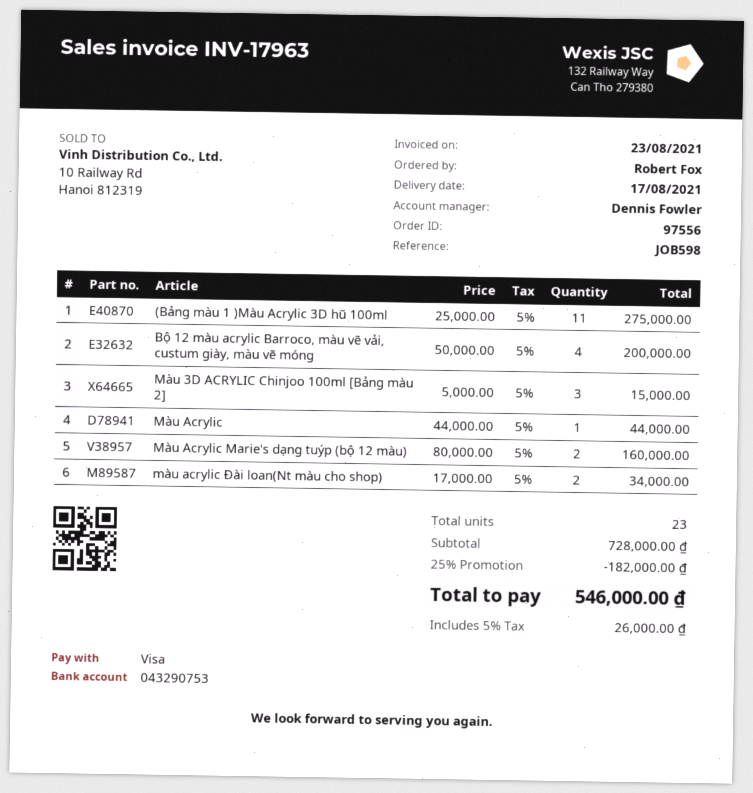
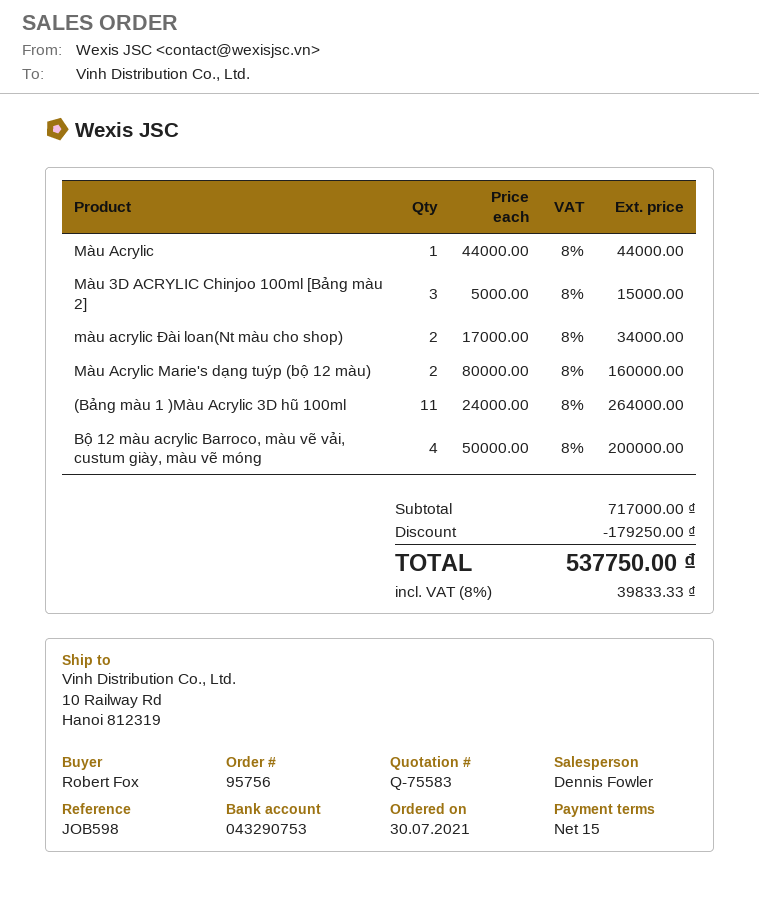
order number: 97556 -> 95756
(Bảng màu 1 )Màu Acrylic 3D hũ 100ml: 11 x 25000.00 = 275000.00 -> 11 x 24000.00 = 264000.00
subtotal: 728000.00 -> 717000.00
discount: 182000.00 -> 179250.00
tax: 5% = 26000.00 -> 8% = 39833.33
total: 546000.00 -> 537750.00

